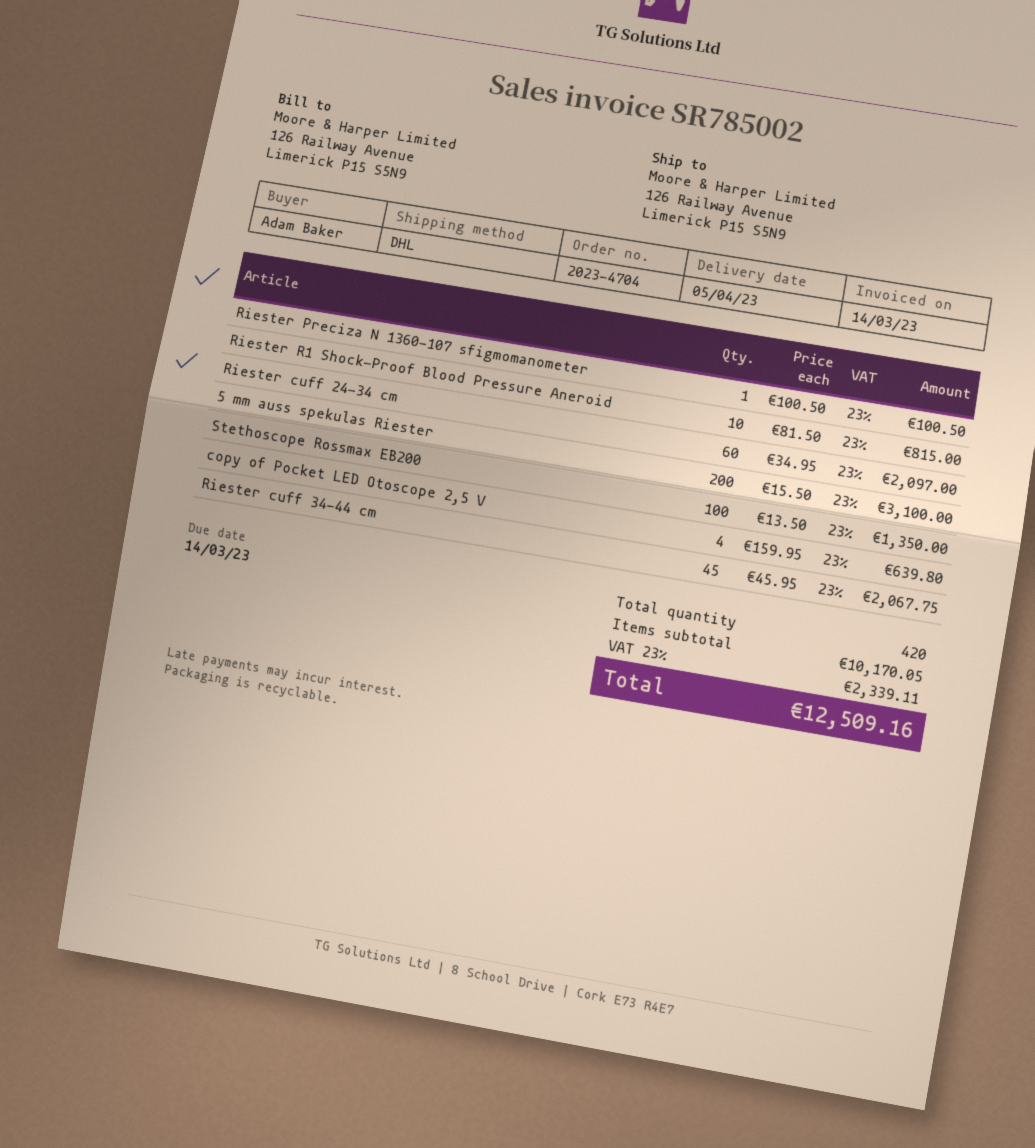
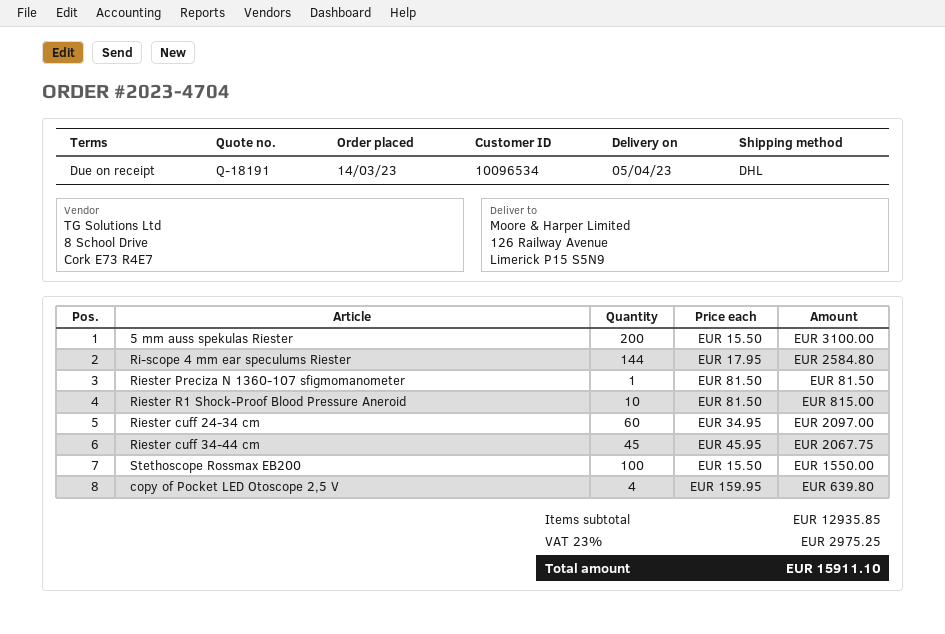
Riester Preciza N 1360-107 sfigmomanometer: 1 x 100.50 = 100.50 -> 1 x 81.50 = 81.50
Stethoscope Rossmax EB200: 100 x 13.50 = 1350.00 -> 100 x 15.50 = 1550.00
Ri-scope 4 mm ear speculums Riester: none -> 144 x 17.95 = 2584.80
subtotal: 10170.05 -> 12935.85
tax: 23% = 2339.11 -> 23% = 2975.25
total: 12509.16 -> 15911.10

